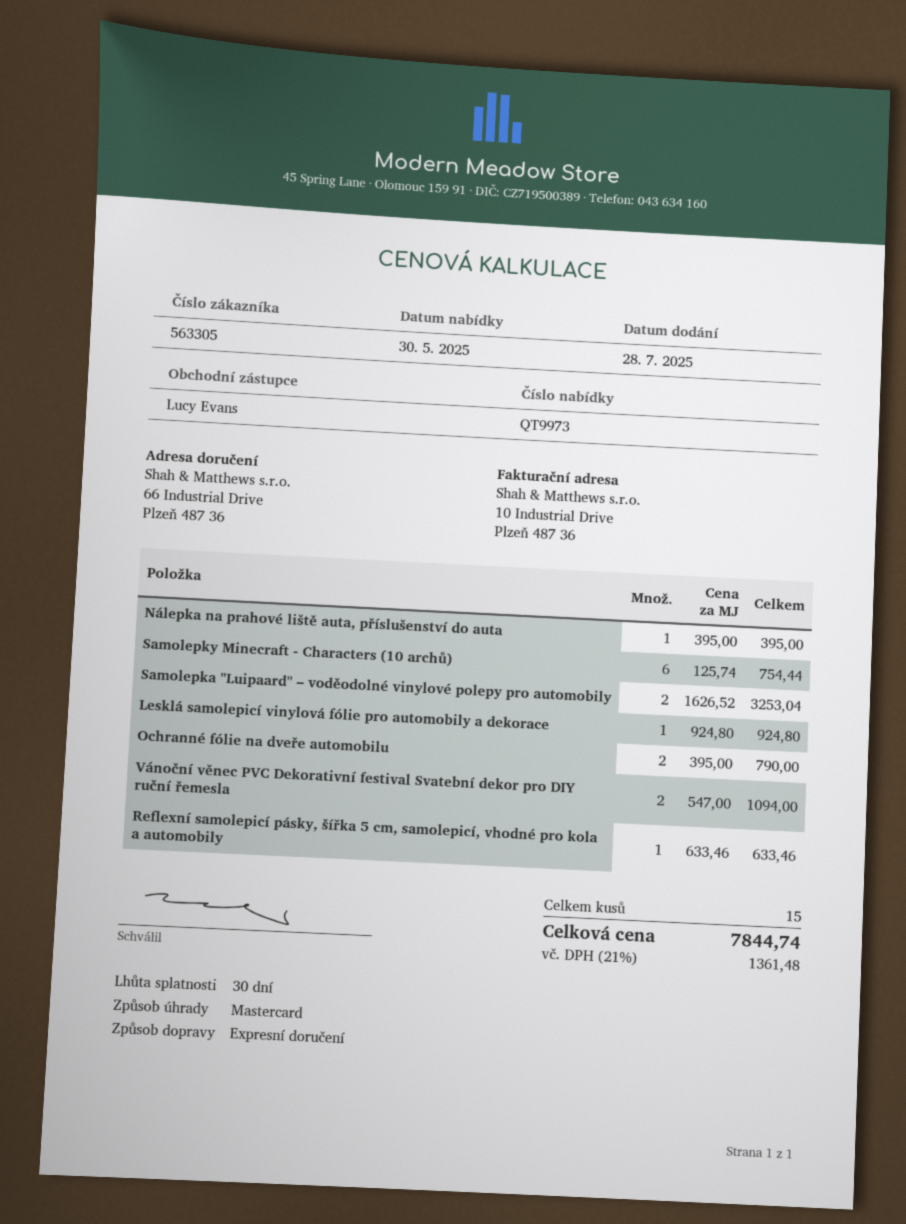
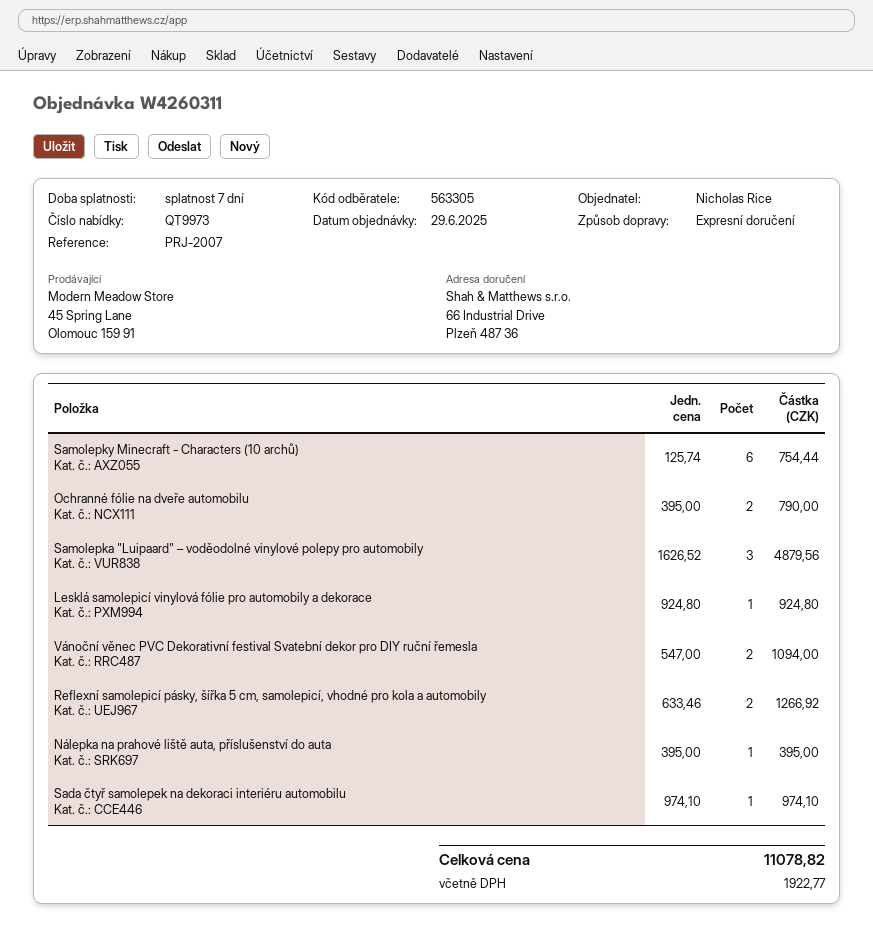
payment terms: 30 days -> 7 days
Samolepka "Luipaard" – voděodolné vinylové polepy pro automobily: 2 x 1626.52 = 3253.04 -> 3 x 1626.52 = 4879.56
Reflexní samolepicí pásky, šířka 5 cm, samolepicí, vhodné pro kola a automobily: 1 x 633.46 = 633.46 -> 2 x 633.46 = 1266.92
Sada čtyř samolepek na dekoraci interiéru automobilu: none -> 1 x 974.10 = 974.10
tax: 1361.48 -> 1922.77
total: 7844.74 -> 11078.82

